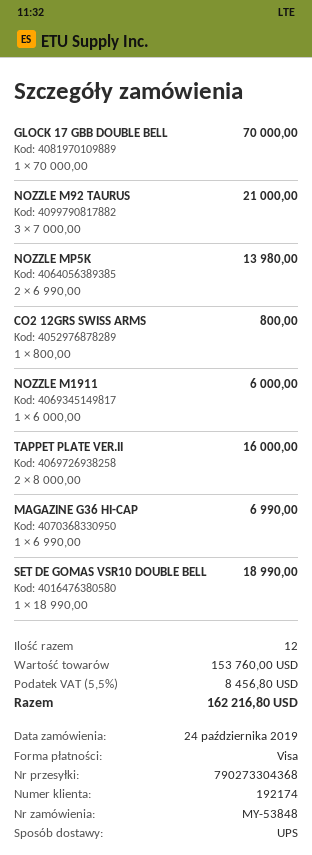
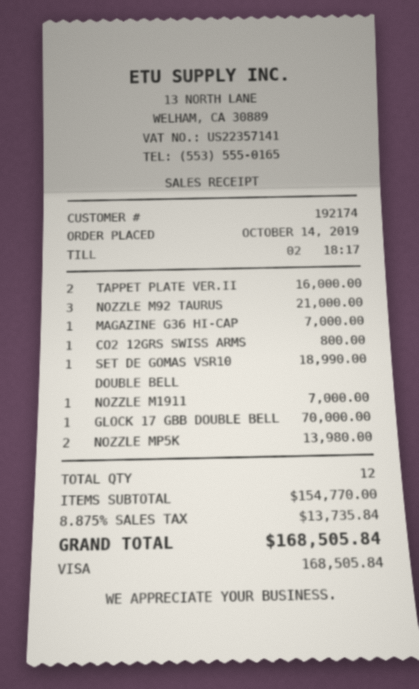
order date: 2019-10-24 -> 2019-10-14
NOZZLE M1911: 1 for 6000.00 -> 1 for 7000.00
MAGAZINE G36 HI-CAP: 1 for 6990.00 -> 1 for 7000.00
subtotal: 153760.00 -> 154770.00
tax: 5.5% = 8456.80 -> 8.875% = 13735.84
total: 162216.80 -> 168505.84

